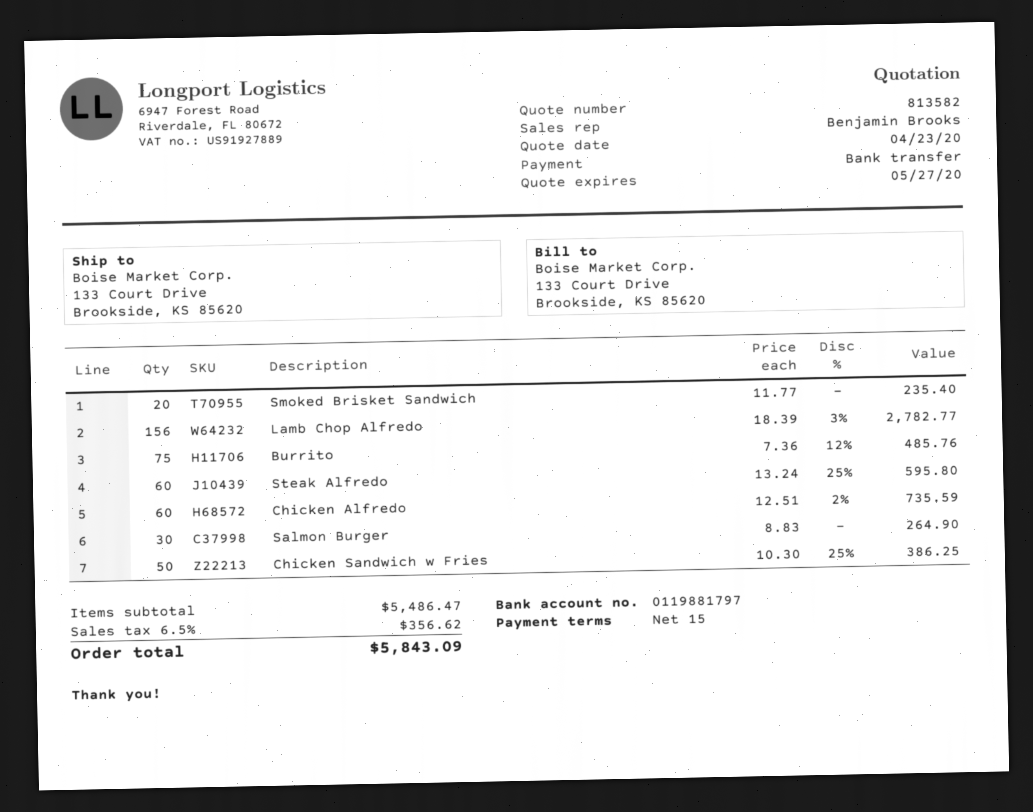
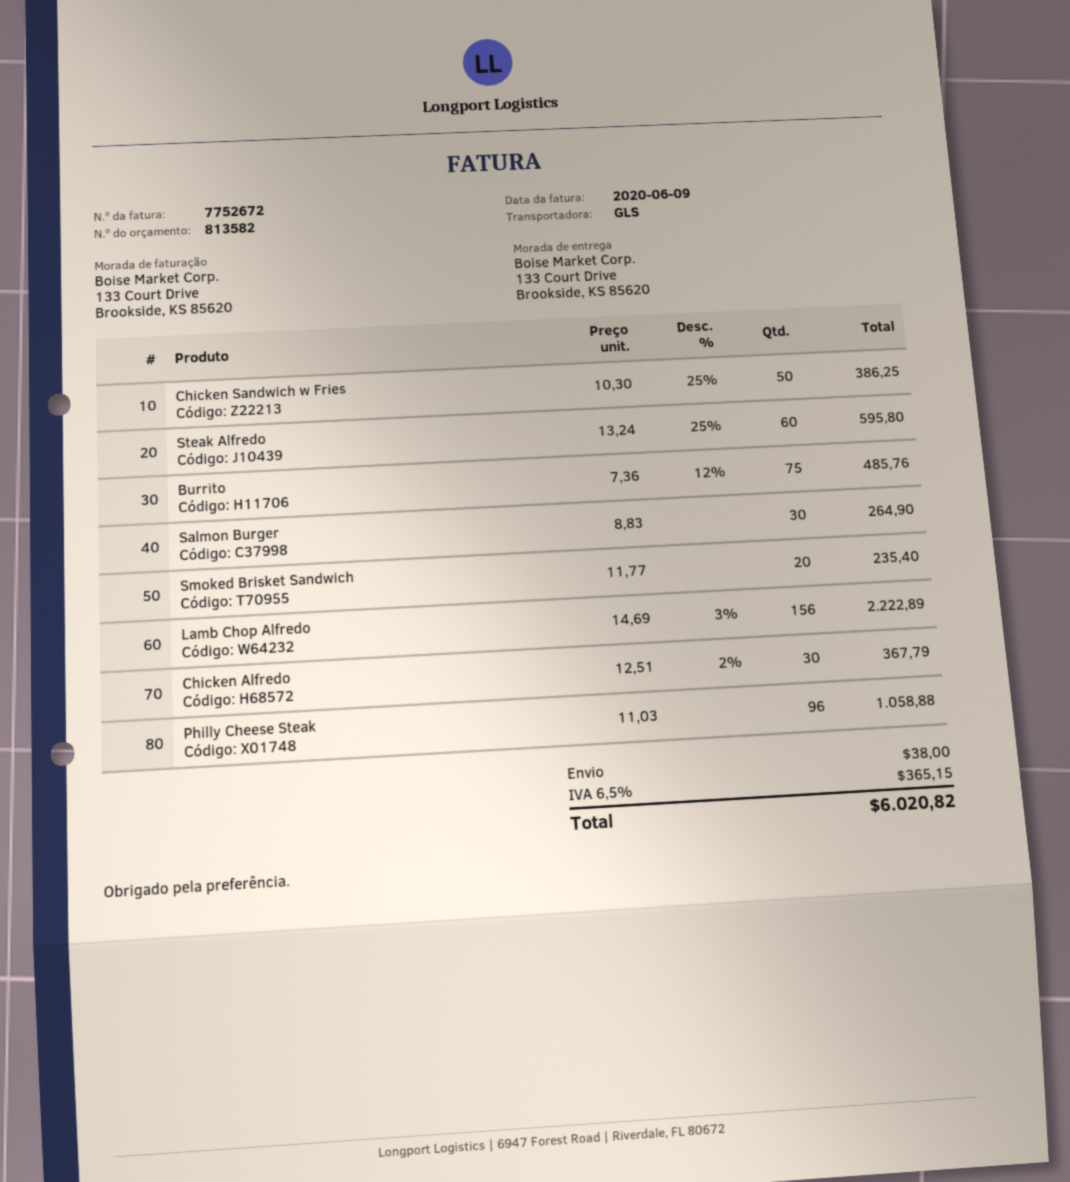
Lamb Chop Alfredo: 156 x 18.39 - 3% = 2782.77 -> 156 x 14.69 - 3% = 2222.89
Chicken Alfredo: 60 x 12.51 - 2% = 735.59 -> 30 x 12.51 - 2% = 367.79
Philly Cheese Steak: none -> 96 x 11.03 = 1058.88
shipping: none -> 38.00
tax: 6.5% = 356.62 -> 6.5% = 365.15
total: 5843.09 -> 6020.82

